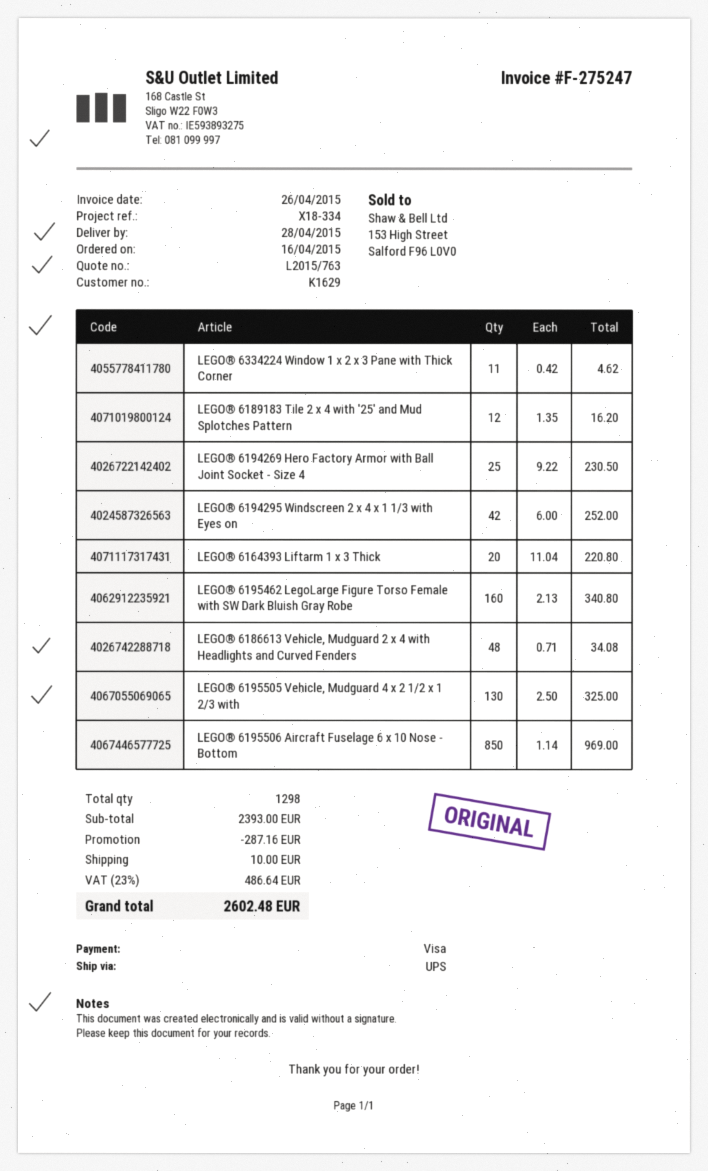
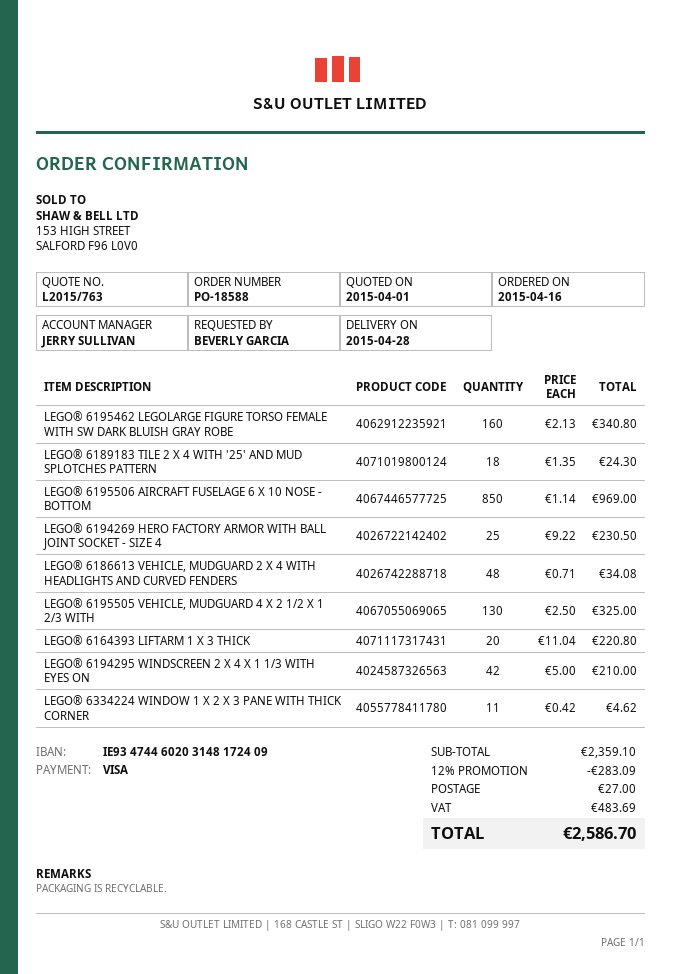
LEGO® 6189183 Tile 2 x 4 with '25' and Mud Splotches Pattern: 12 x 1.35 = 16.20 -> 18 x 1.35 = 24.30
LEGO® 6194295 Windscreen 2 x 4 x 1 1/3 with Eyes on: 42 x 6.00 = 252.00 -> 42 x 5.00 = 210.00
subtotal: 2393.00 -> 2359.10
discount: 287.16 -> 283.09
shipping: 10.00 -> 27.00
tax: 486.64 -> 483.69
total: 2602.48 -> 2586.70

